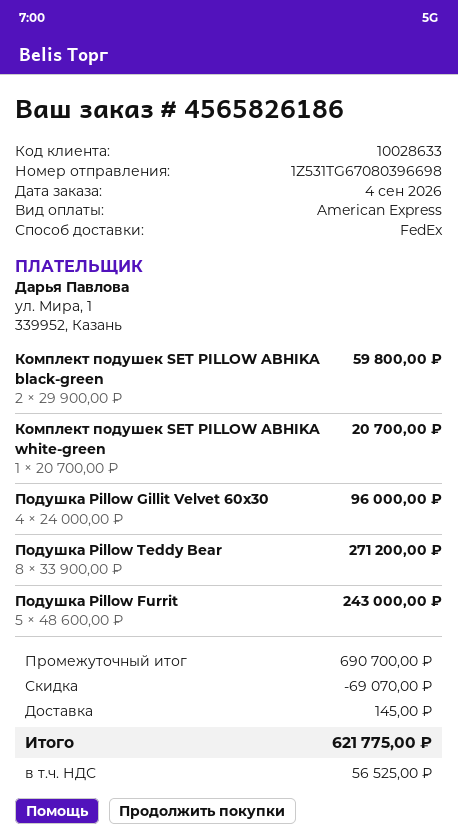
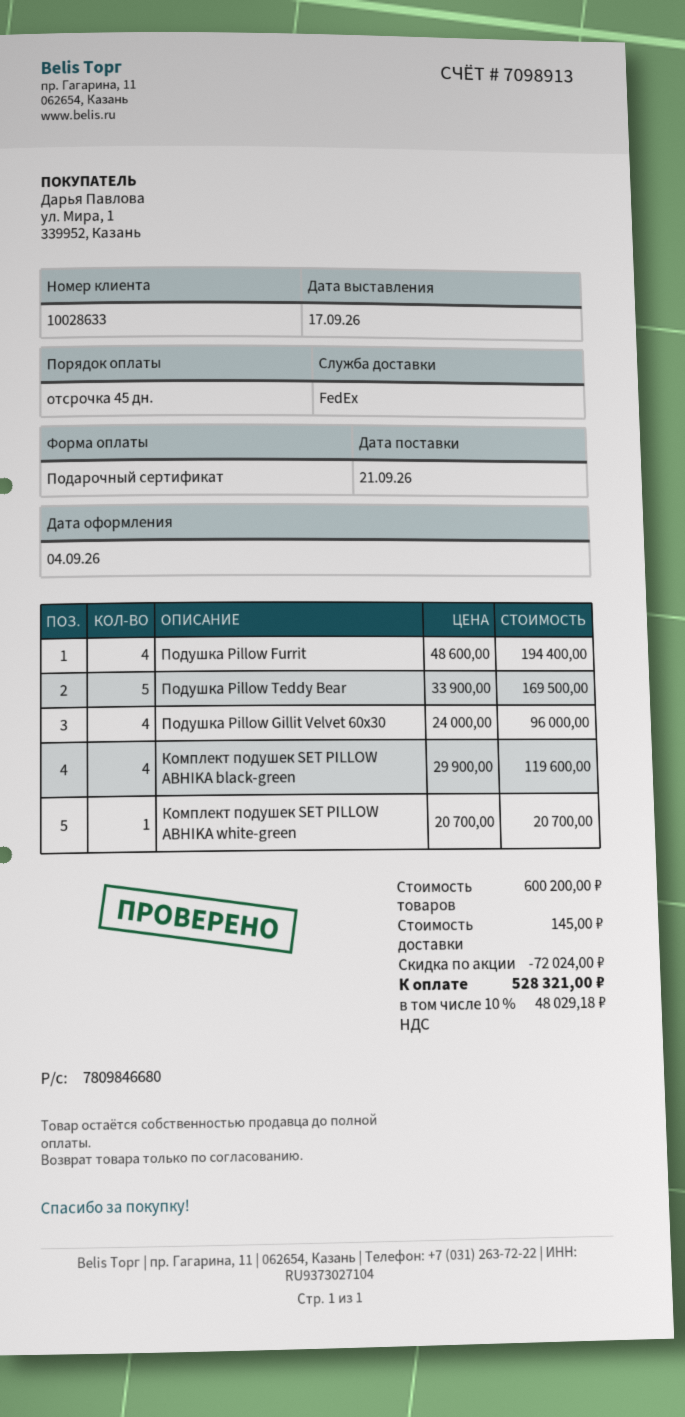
payment method: American Express -> gift card
Комплект подушек SET PILLOW ABHIKA black-green: 2 x 29900.00 = 59800.00 -> 4 x 29900.00 = 119600.00
Подушка Pillow Teddy Bear: 8 x 33900.00 = 271200.00 -> 5 x 33900.00 = 169500.00
Подушка Pillow Furrit: 5 x 48600.00 = 243000.00 -> 4 x 48600.00 = 194400.00
subtotal: 690700.00 -> 600200.00
discount: 69070.00 -> 72024.00
tax: 56525.00 -> 48029.18
total: 621775.00 -> 528321.00

